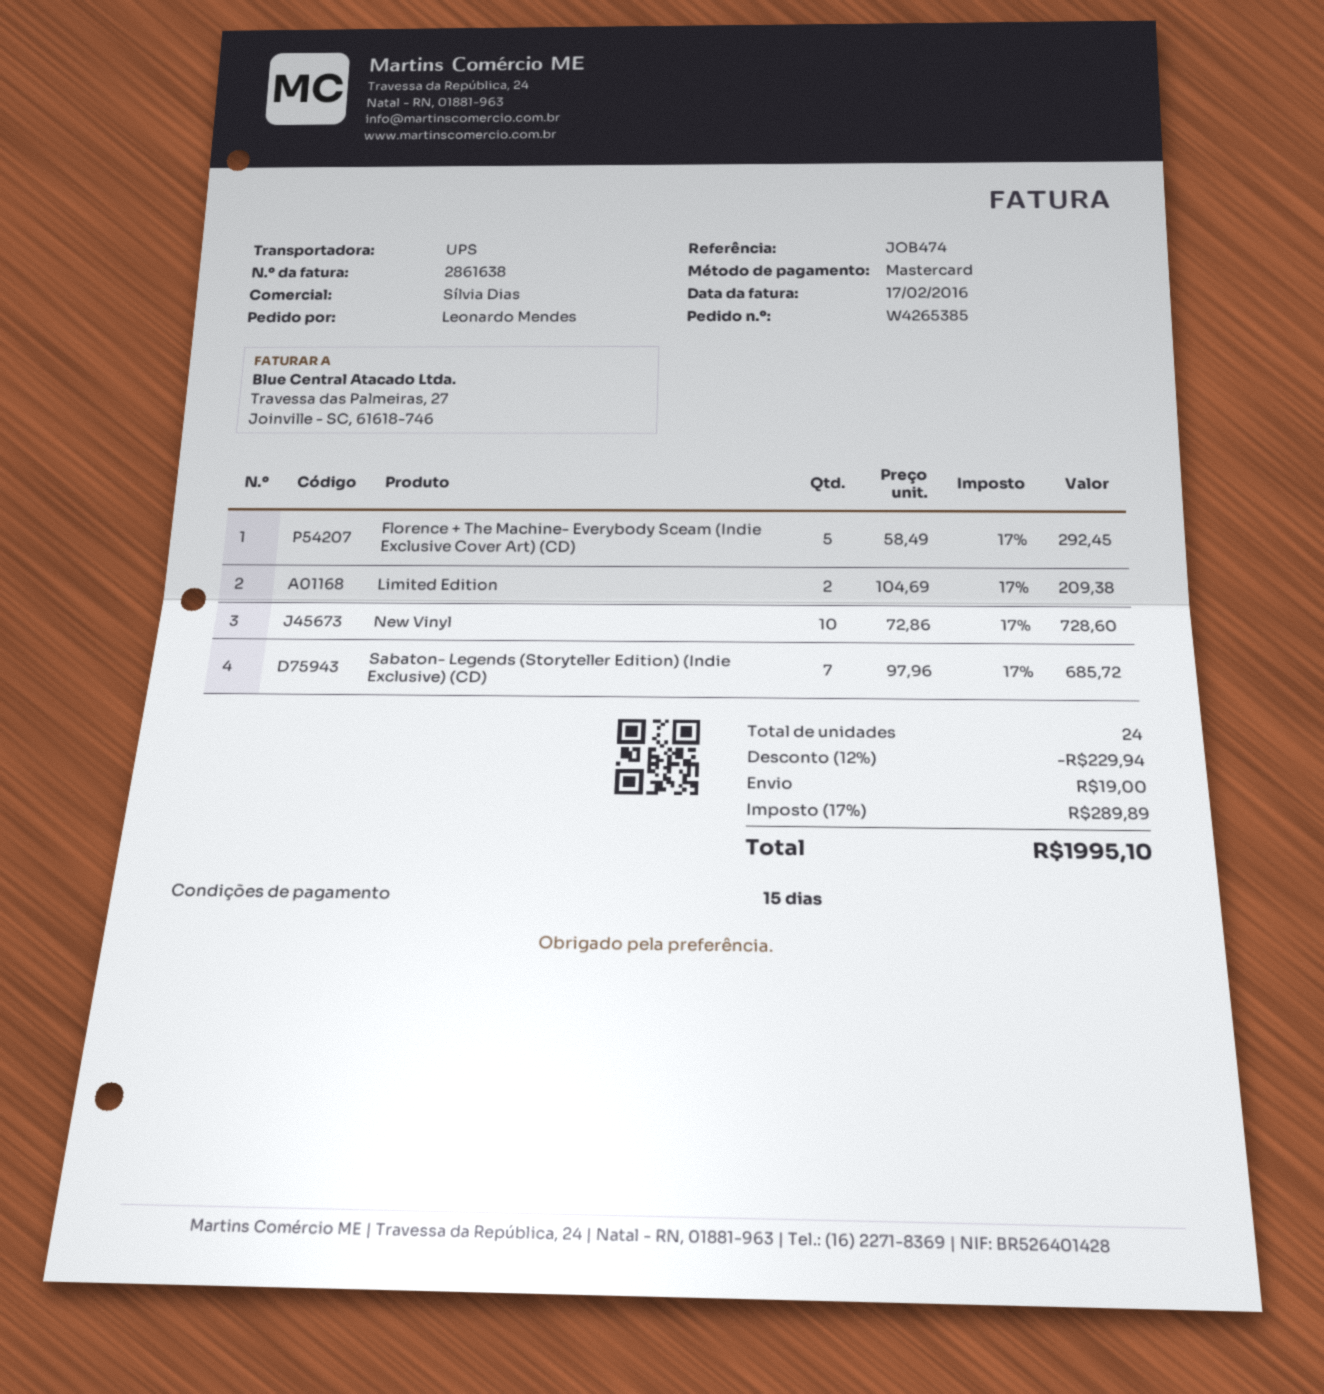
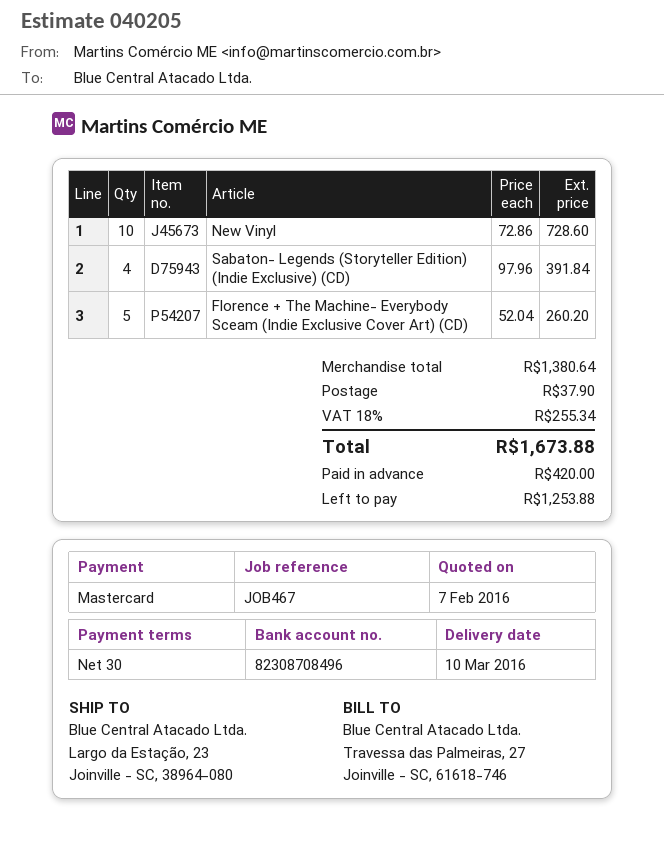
payment terms: 15 days -> 30 days
reference: JOB474 -> JOB467
Florence + The Machine- Everybody Sceam (Indie Exclusive Cover Art) (CD): 5 x 58.49 = 292.45 -> 5 x 52.04 = 260.20
Limited Edition: 2 x 104.69 = 209.38 -> none
Sabaton- Legends (Storyteller Edition) (Indie Exclusive) (CD): 7 x 97.96 = 685.72 -> 4 x 97.96 = 391.84
discount: 12% = 229.94 -> none
shipping: 19.00 -> 37.90
tax: 17% = 289.89 -> 18% = 255.34
total: 1995.10 -> 1673.88

